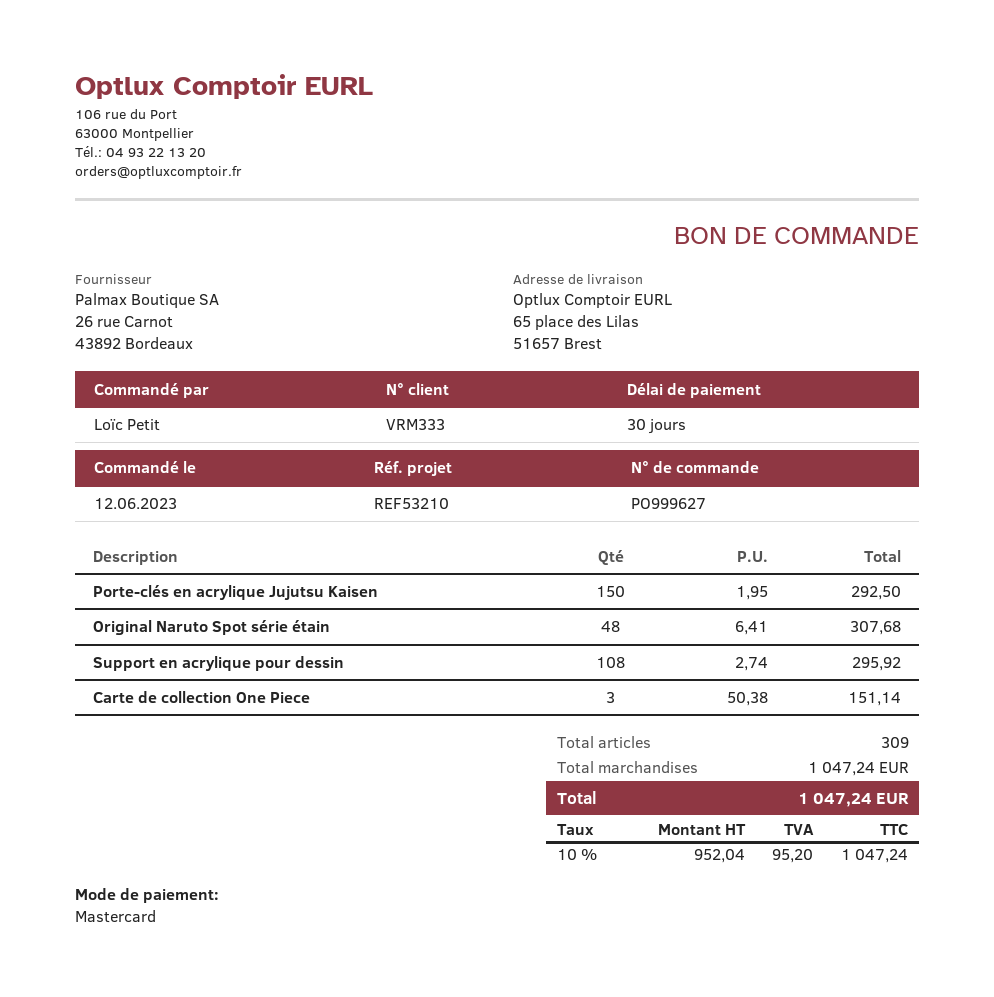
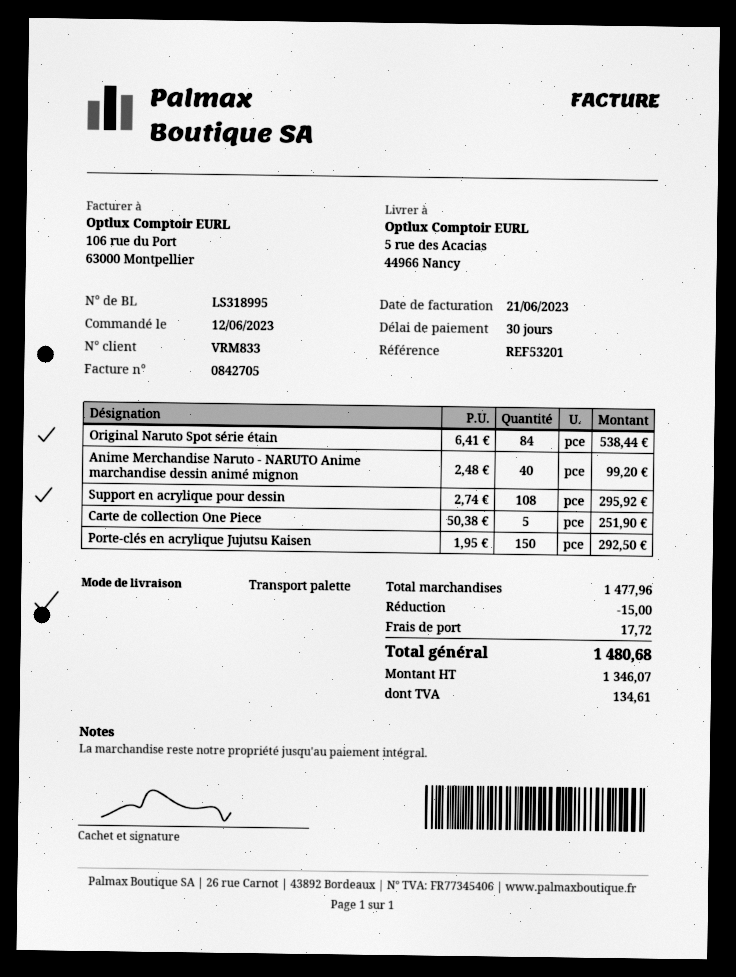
customer number: VRM333 -> VRM833
reference: REF53210 -> REF53201
ship to: 65 place des Lilas, 51657 Brest -> 5 rue des Acacias, 44966 Nancy
Original Naruto Spot série étain: 48 x 6.41 = 307.68 -> 84 x 6.41 = 538.44
Carte de collection One Piece: 3 x 50.38 = 151.14 -> 5 x 50.38 = 251.90
Anime Merchandise Naruto - NARUTO Anime marchandise dessin animé mignon: none -> 40 x 2.48 = 99.20
subtotal: 1047.24 -> 1477.96
discount: none -> 15.00
shipping: none -> 17.72
net: 952.04 -> 1346.07
tax: 95.20 -> 134.61
total: 1047.24 -> 1480.68

